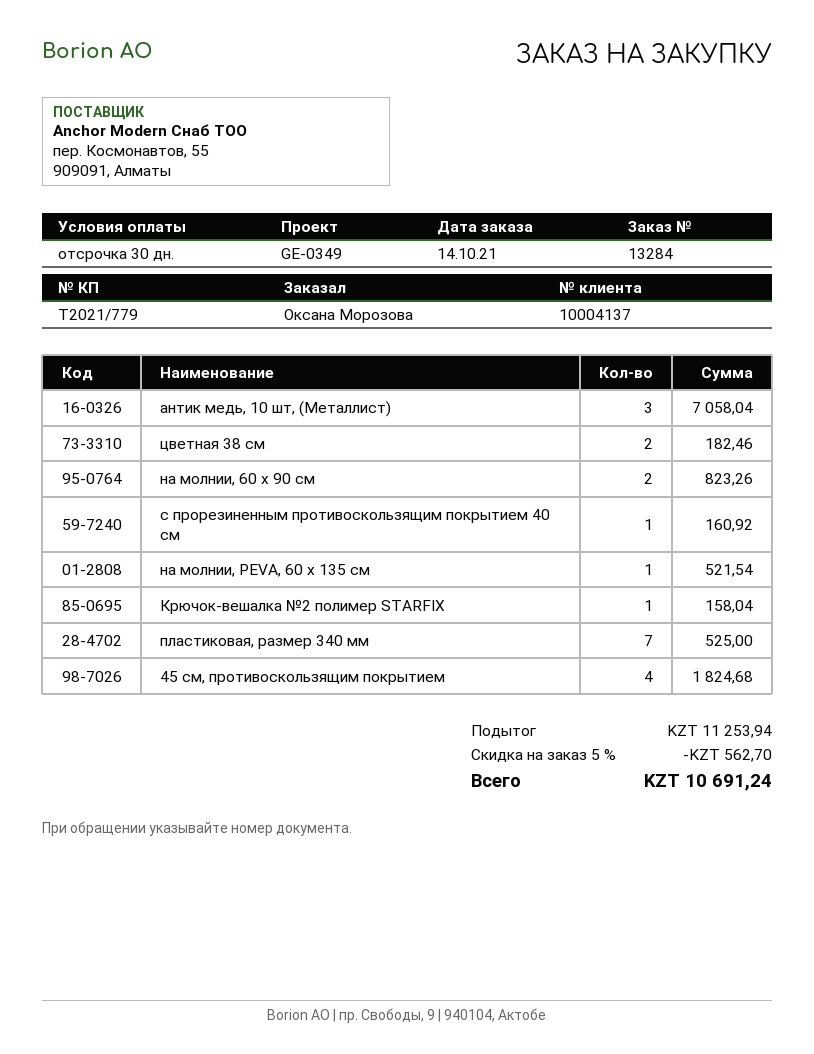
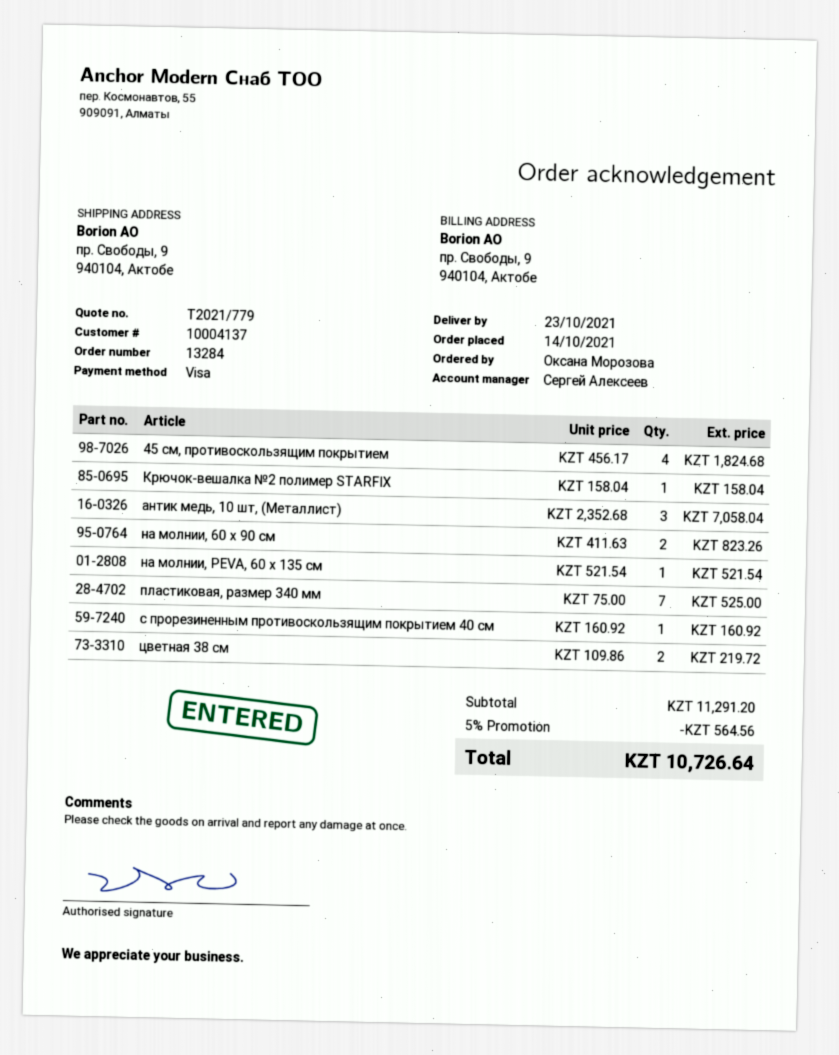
цветная 38 см: 2 for 182.46 -> 2 for 219.72
subtotal: 11253.94 -> 11291.20
discount: 5% = 562.70 -> 5% = 564.56
total: 10691.24 -> 10726.64

